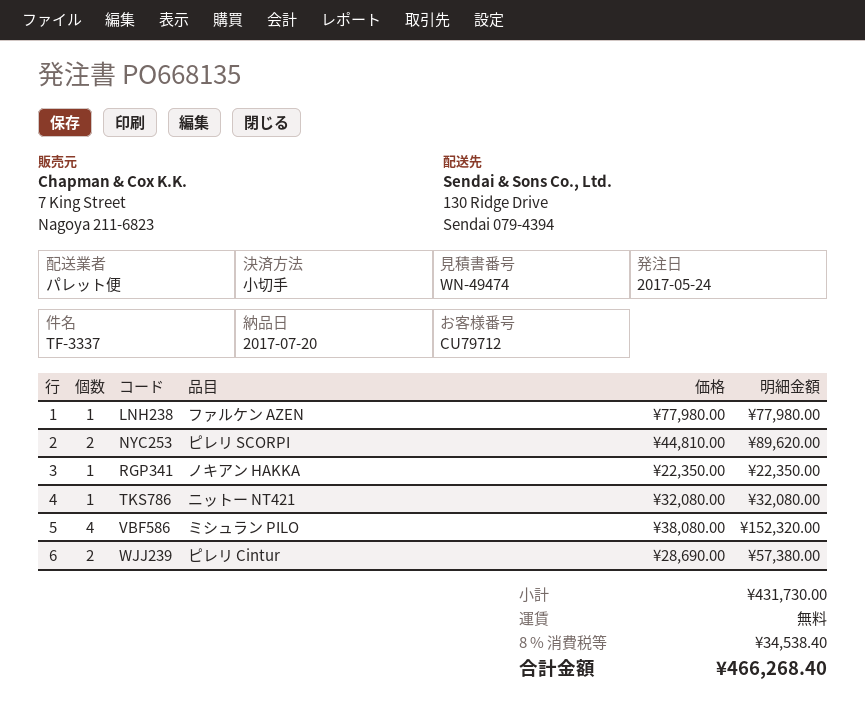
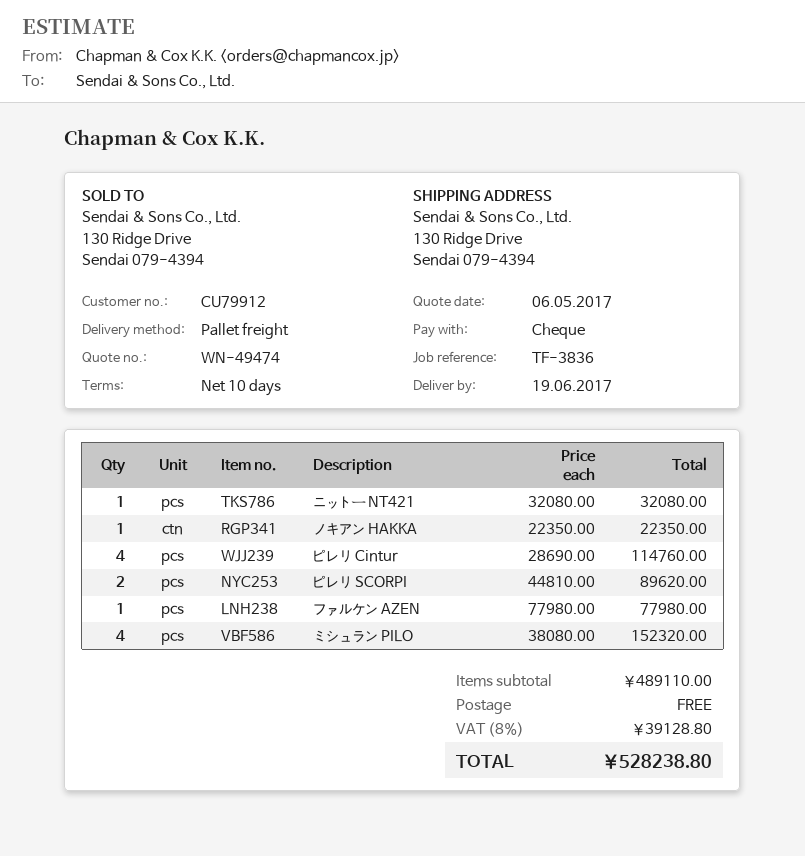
delivery date: 2017-07-20 -> 2017-06-19
customer number: CU79712 -> CU79912
reference: TF-3337 -> TF-3836
ピレリ Cintur: 2 x 28690.00 = 57380.00 -> 4 x 28690.00 = 114760.00
subtotal: 431730.00 -> 489110.00
tax: 8% = 34538.40 -> 8% = 39128.80
total: 466268.40 -> 528238.80

